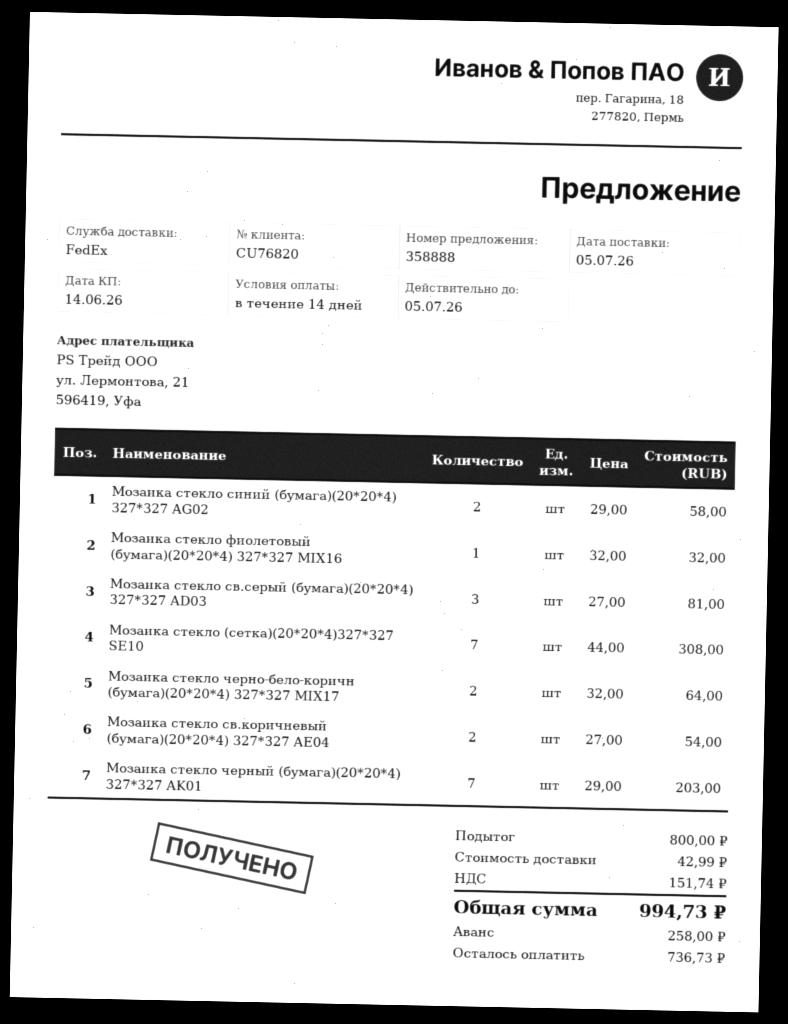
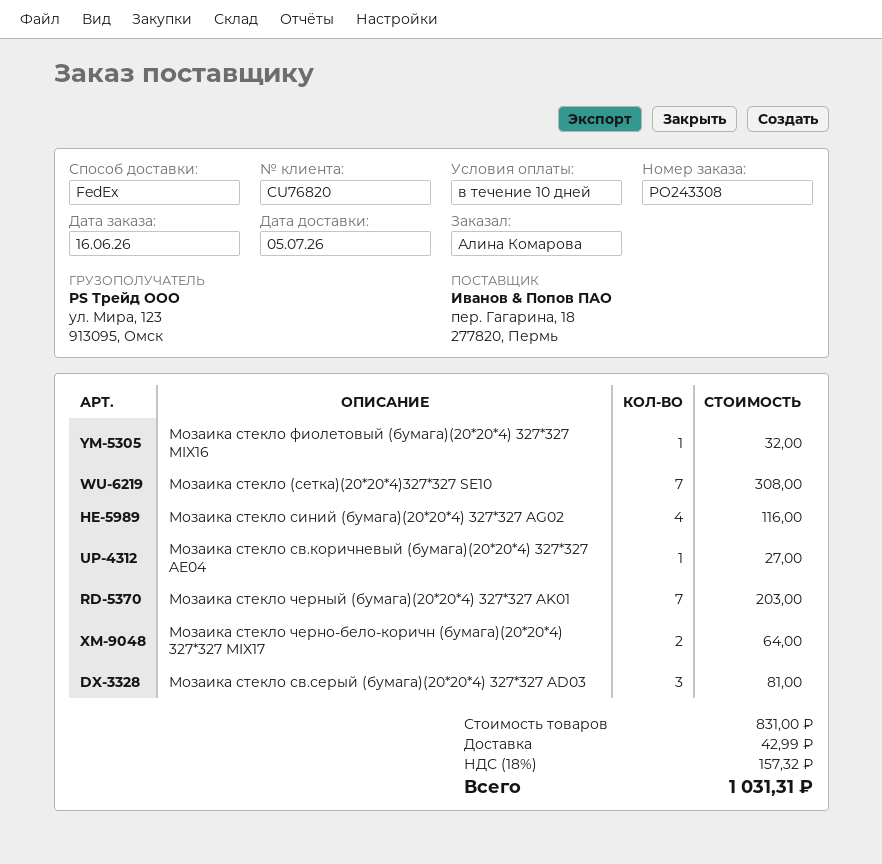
payment terms: 14 days -> 10 days
Мозаика стекло синий (бумага)(20*20*4) 327*327 AG02: 2 for 58.00 -> 4 for 116.00
Мозаика стекло св.коричневый (бумага)(20*20*4) 327*327 AE04: 2 for 54.00 -> 1 for 27.00
subtotal: 800.00 -> 831.00
tax: 151.74 -> 157.32
total: 994.73 -> 1031.31

